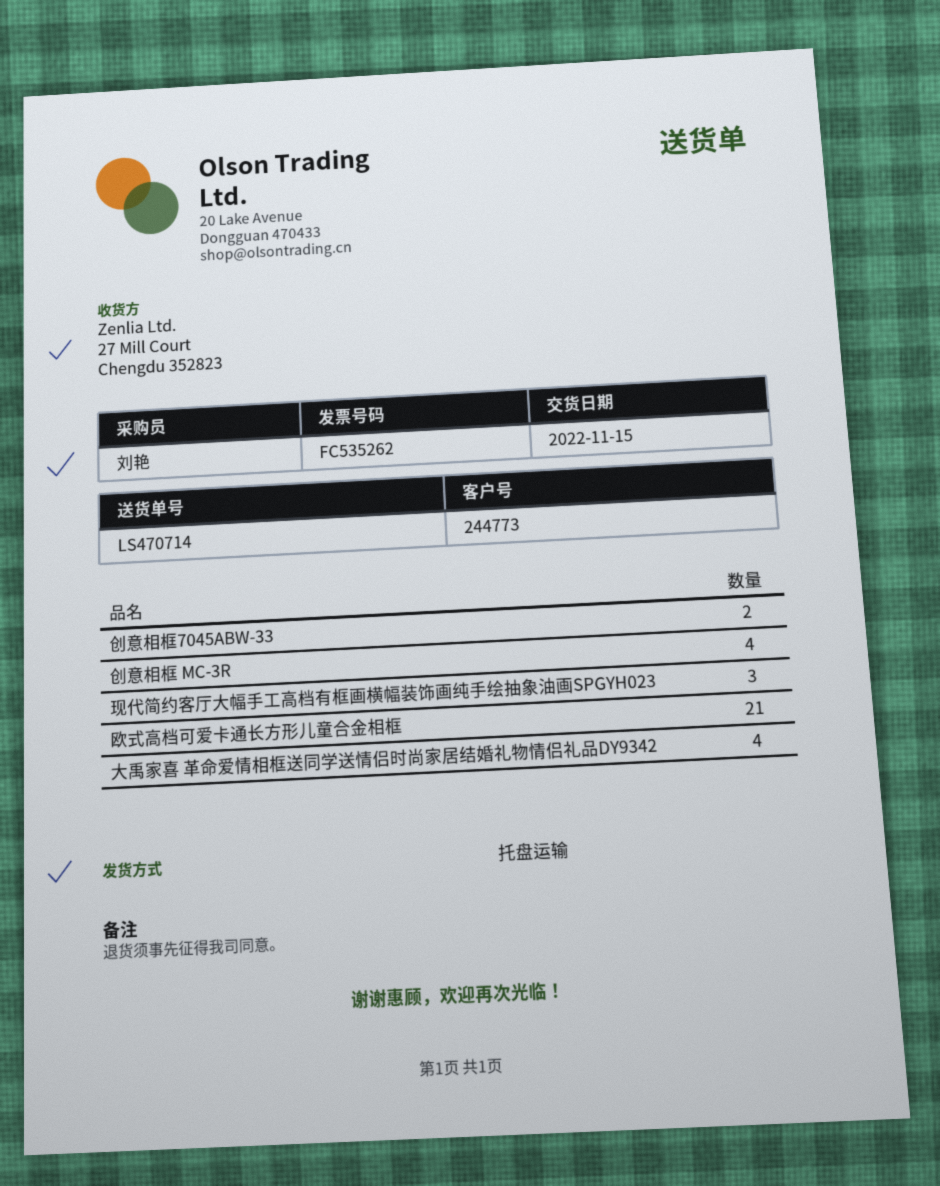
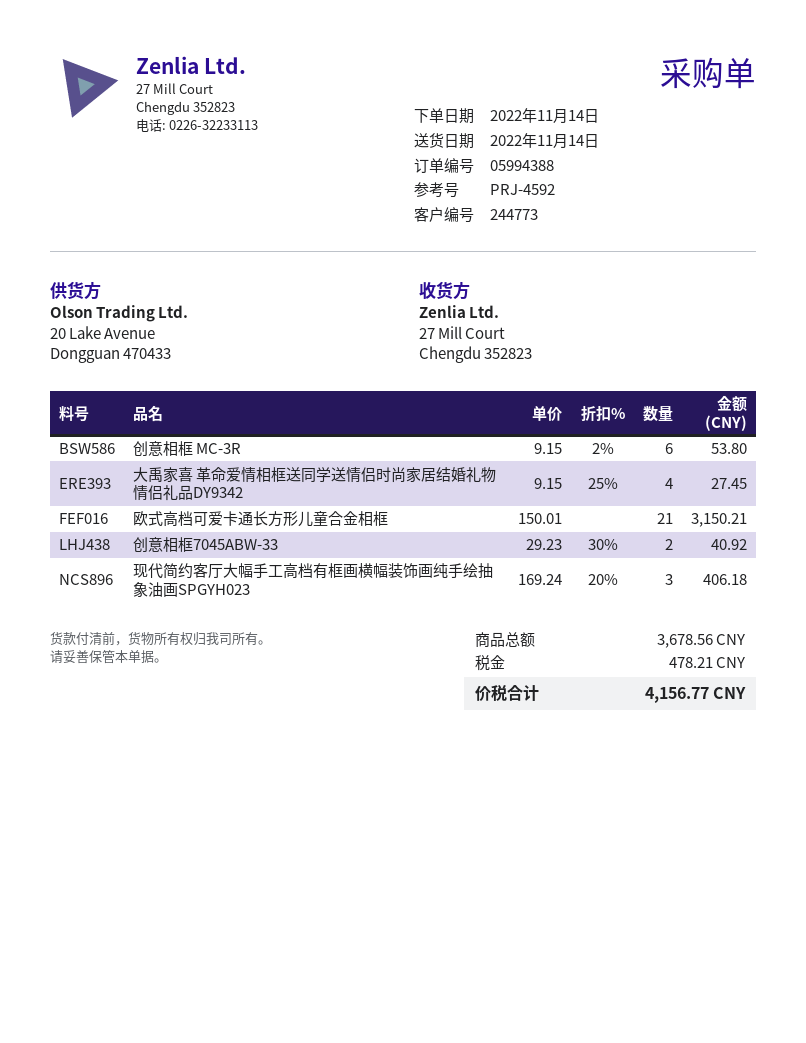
delivery date: 2022-11-15 -> 2022-11-14
创意相框 MC-3R: 4 -> 6

